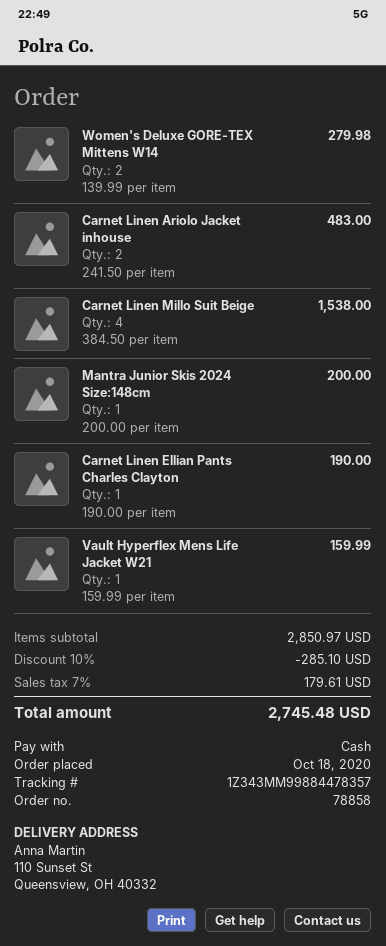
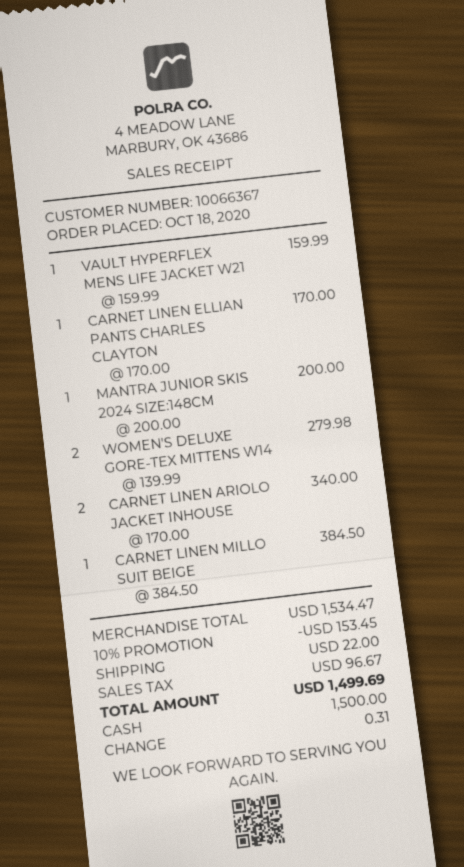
Carnet Linen Ariolo Jacket inhouse: 2 x 241.50 = 483.00 -> 2 x 170.00 = 340.00
Carnet Linen Millo Suit Beige: 4 x 384.50 = 1538.00 -> 1 x 384.50 = 384.50
Carnet Linen Ellian Pants Charles Clayton: 1 x 190.00 = 190.00 -> 1 x 170.00 = 170.00
subtotal: 2850.97 -> 1534.47
discount: 10% = 285.10 -> 10% = 153.45
shipping: none -> 22.00
tax: 179.61 -> 96.67
total: 2745.48 -> 1499.69

